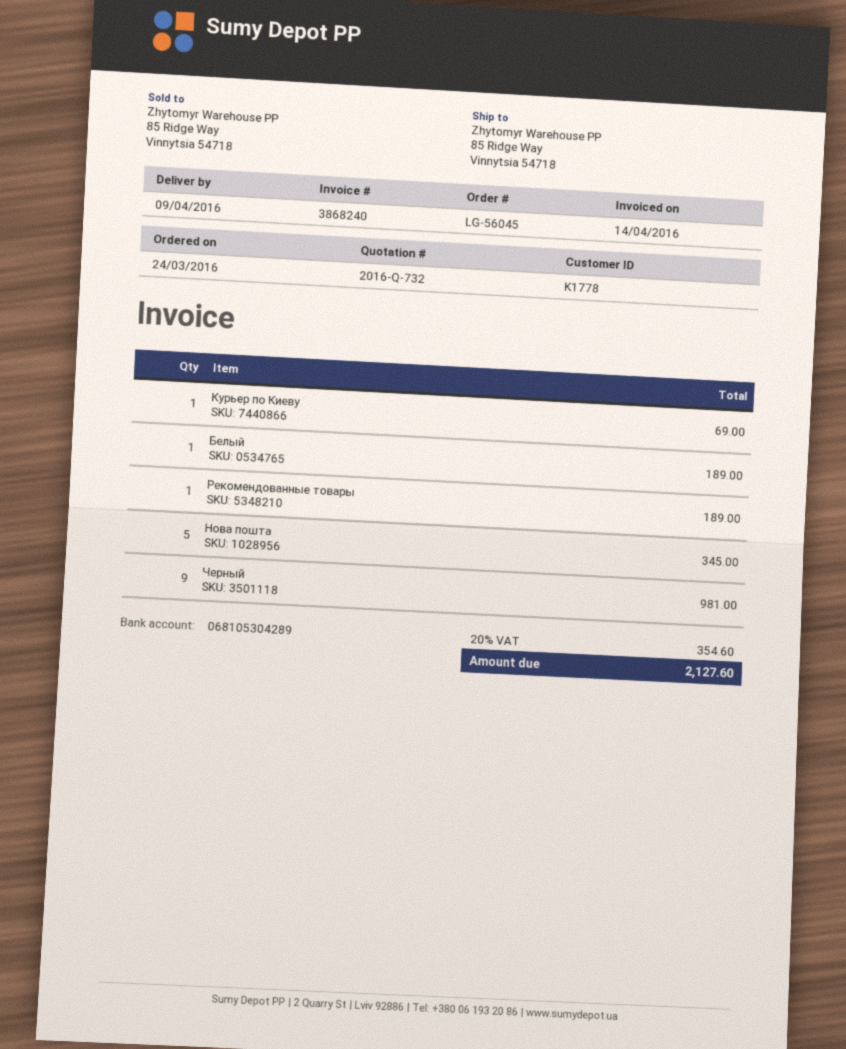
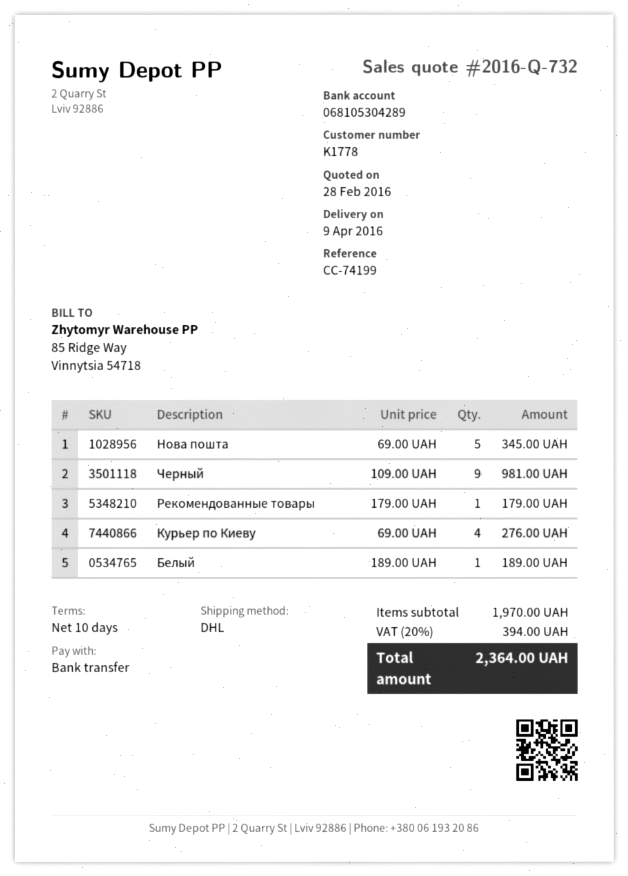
Курьер по Киеву: 1 for 69.00 -> 4 for 276.00
Рекомендованные товары: 1 for 189.00 -> 1 for 179.00
tax: 20% = 354.60 -> 20% = 394.00
total: 2127.60 -> 2364.00

